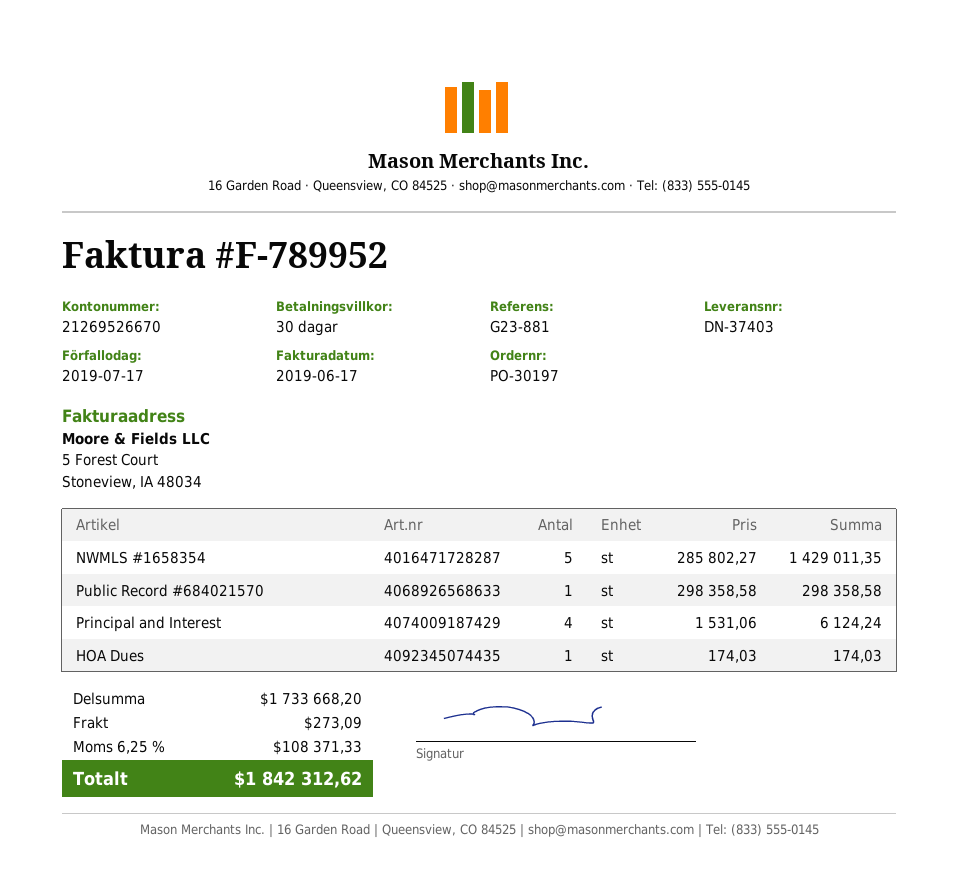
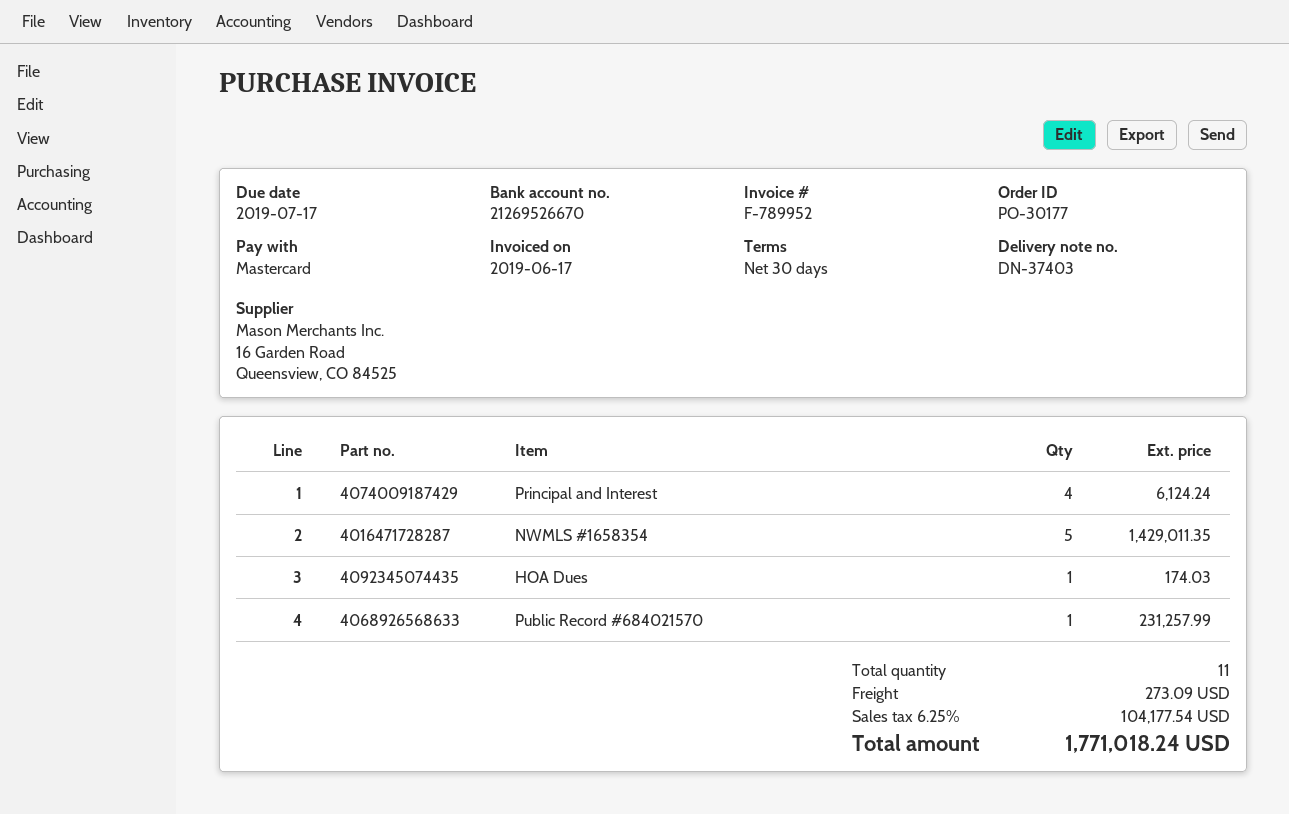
order number: PO-30197 -> PO-30177
Public Record #684021570: 1 for 298358.58 -> 1 for 231257.99
tax: 6.25% = 108371.33 -> 6.25% = 104177.54
total: 1842312.62 -> 1771018.24

